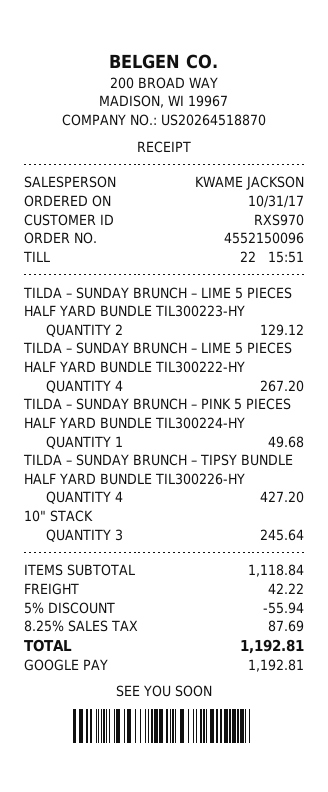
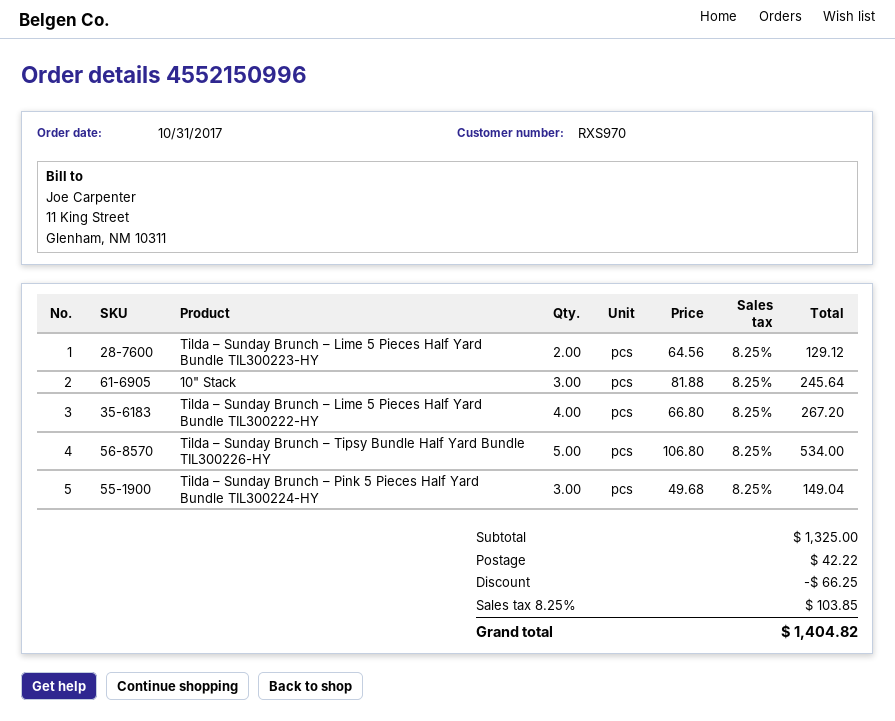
order number: 4552150096 -> 4552150996
TILDA – SUNDAY BRUNCH – PINK 5 PIECES HALF YARD BUNDLE TIL300224-HY: 1 for 49.68 -> 3 for 149.04
TILDA – SUNDAY BRUNCH – TIPSY BUNDLE HALF YARD BUNDLE TIL300226-HY: 4 for 427.20 -> 5 for 534.00
subtotal: 1118.84 -> 1325.00
discount: 55.94 -> 66.25
tax: 8.25% = 87.69 -> 8.25% = 103.85
total: 1192.81 -> 1404.82

